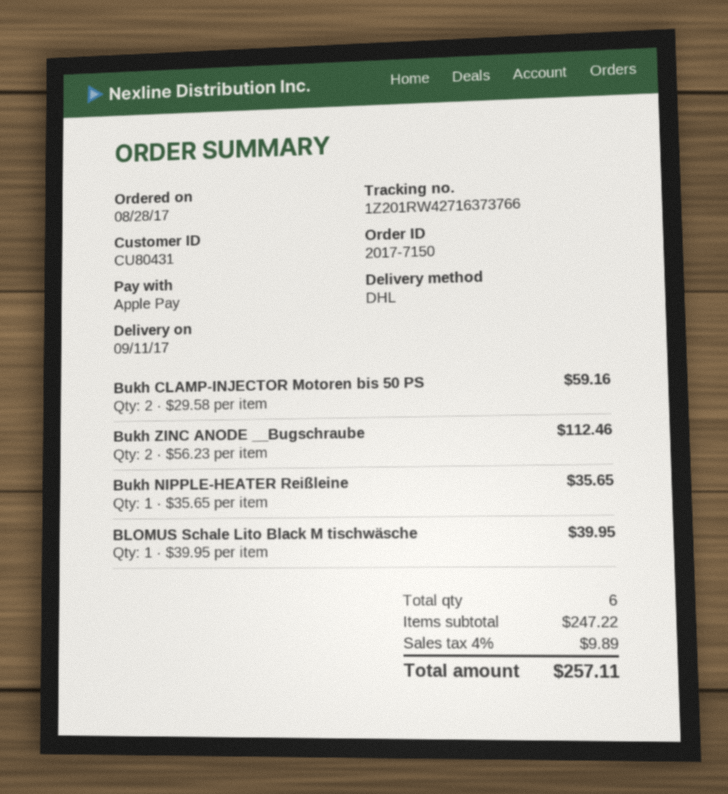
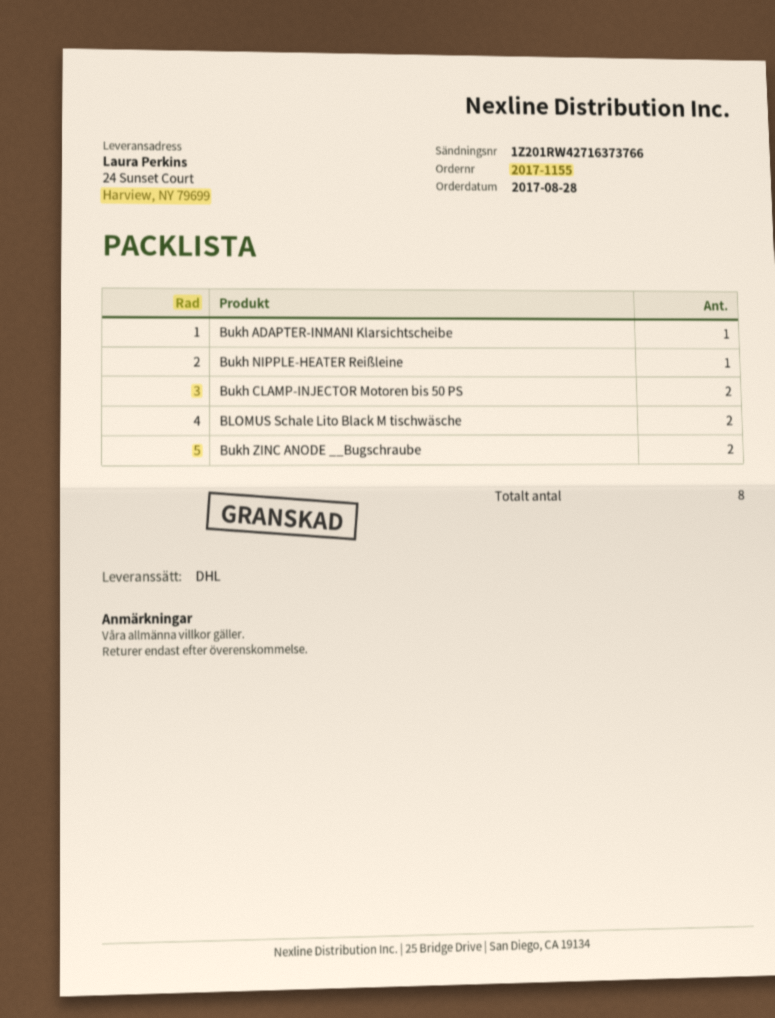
order number: 2017-7150 -> 2017-1155
BLOMUS Schale Lito Black M tischwäsche: 1 -> 2
Bukh ADAPTER-INMANI Klarsichtscheibe: none -> 1
total quantity: 6 -> 8

